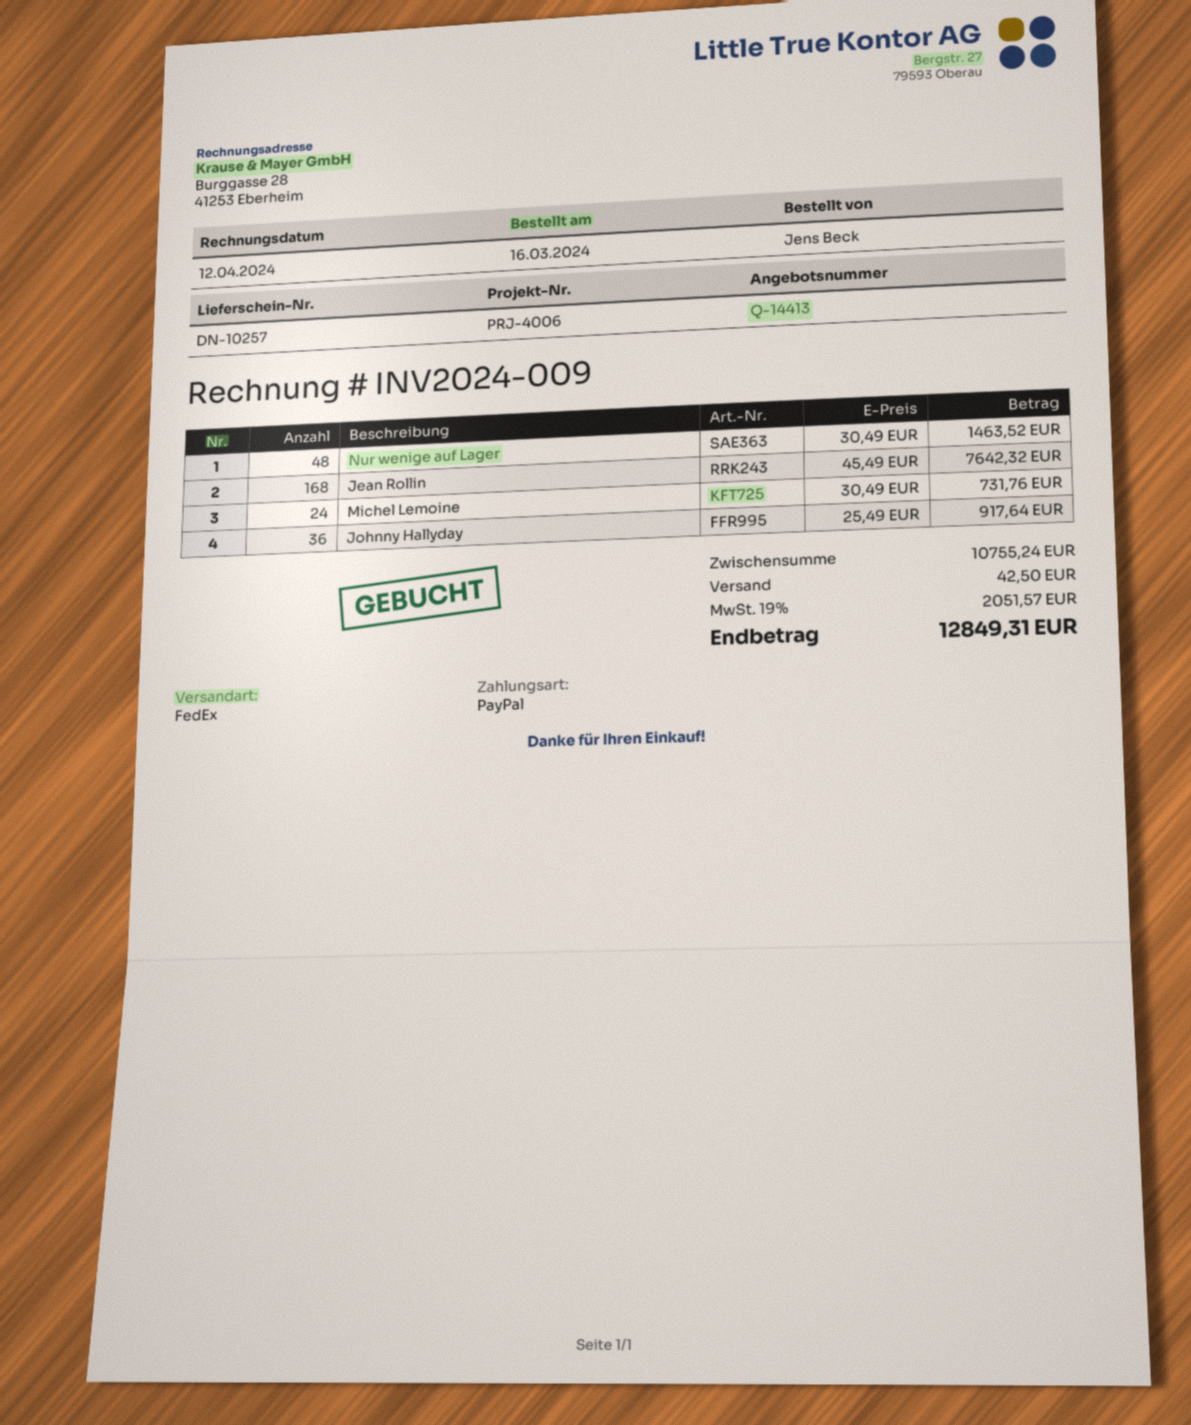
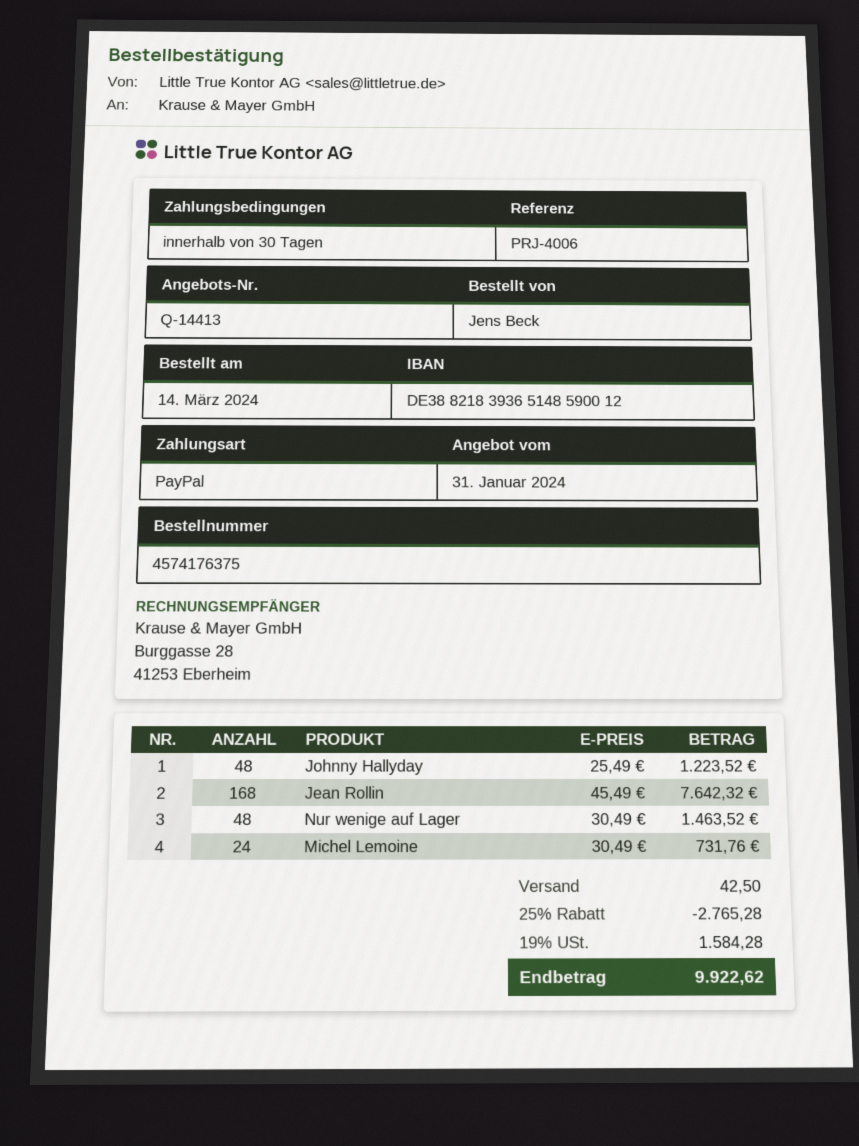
order date: 2024-03-16 -> 2024-03-14
Johnny Hallyday: 36 x 25.49 = 917.64 -> 48 x 25.49 = 1223.52
discount: none -> 25% = 2765.28
tax: 19% = 2051.57 -> 19% = 1584.28
total: 12849.31 -> 9922.62

